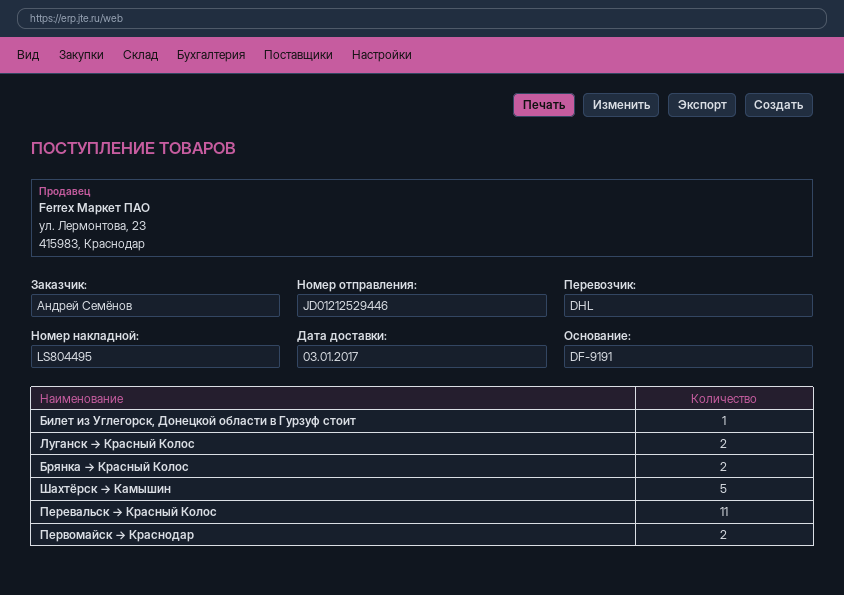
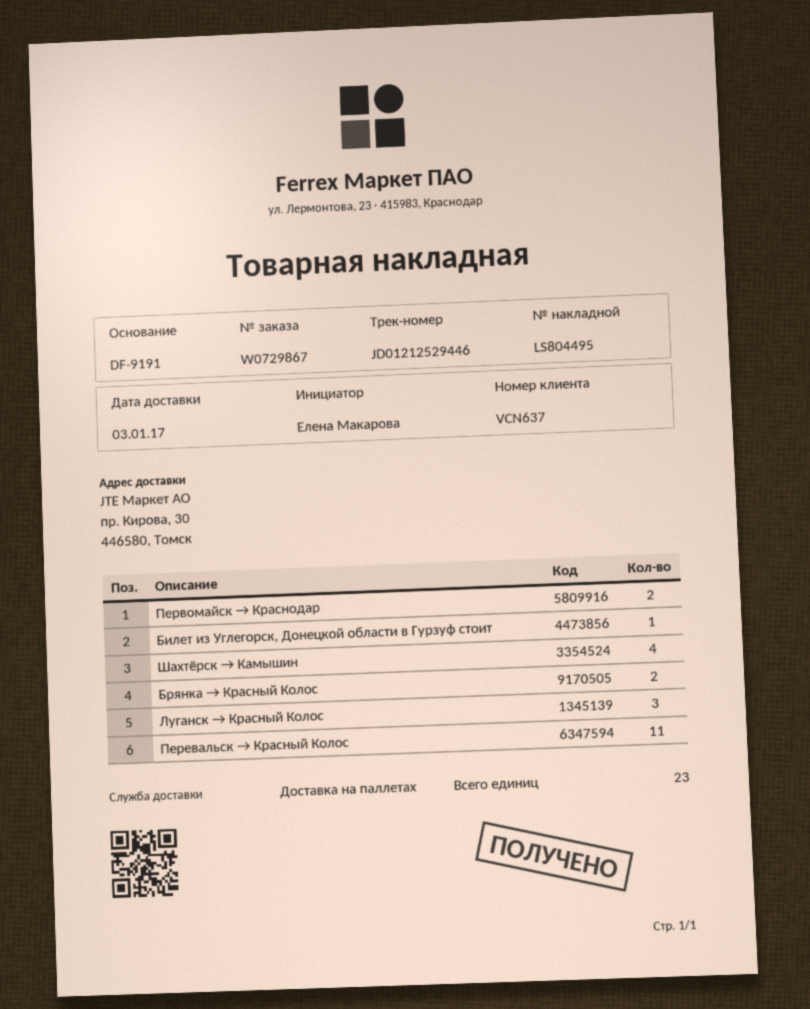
ordered by: Андрей Семёнов -> Елена Макарова
shipping method: DHL -> pallet freight
Луганск → Красный Колос: 2 -> 3
Шахтёрск → Камышин: 5 -> 4

